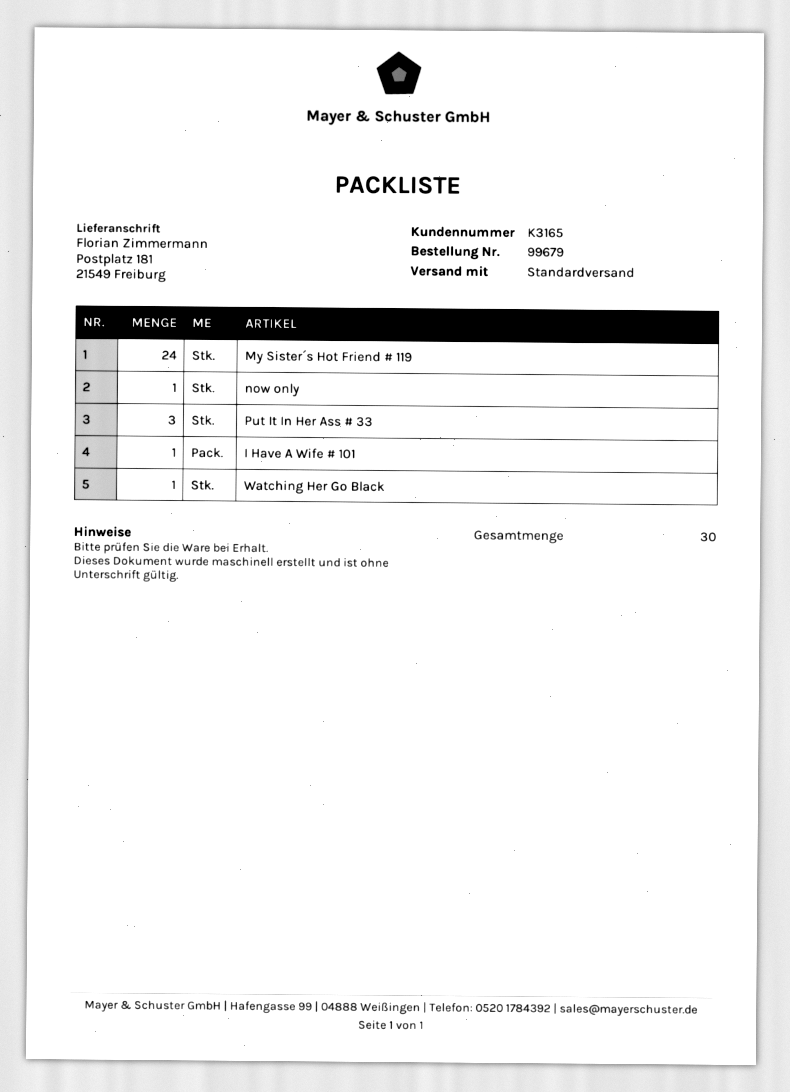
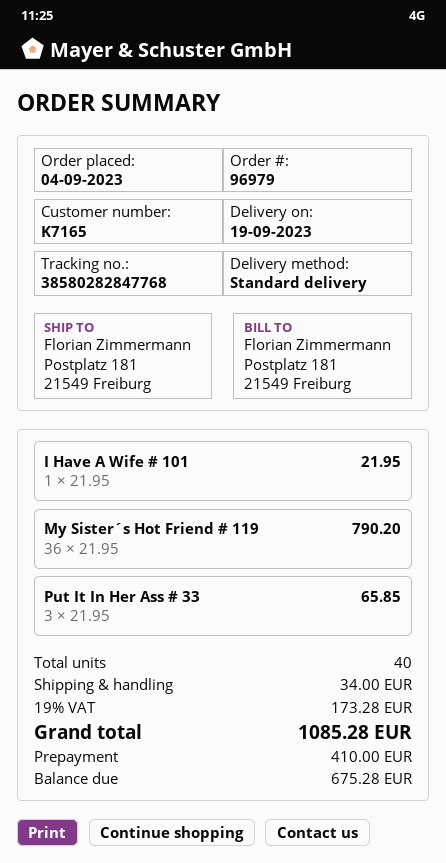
order number: 99679 -> 96979
customer number: K3165 -> K7165
My Sister´s Hot Friend # 119: 24 -> 36
now only: 1 -> none
Watching Her Go Black: 1 -> none
total quantity: 30 -> 40

